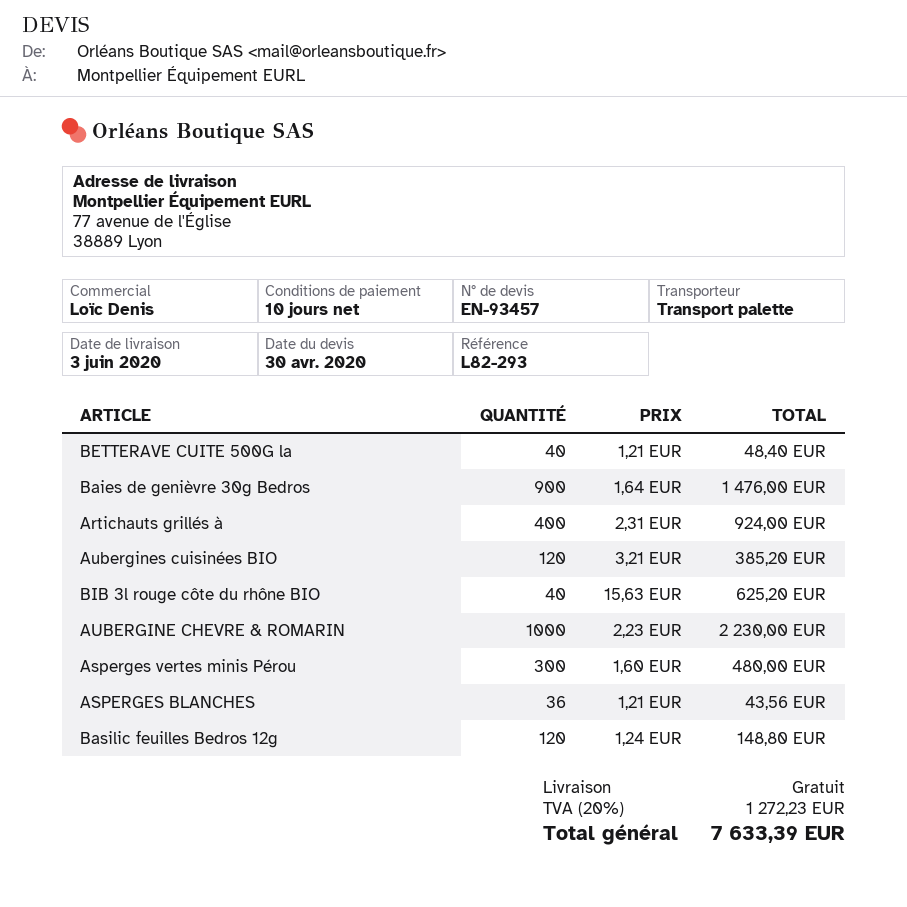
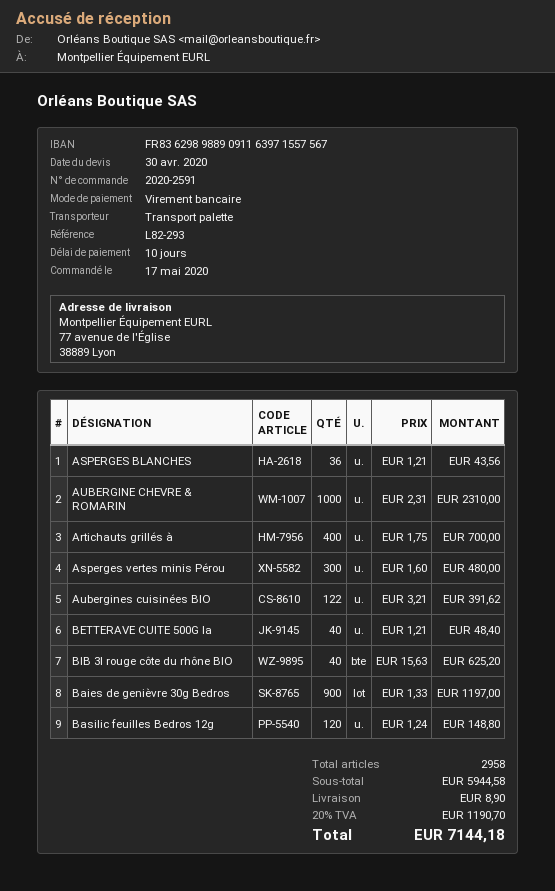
Baies de genièvre 30g Bedros: 900 x 1.64 = 1476.00 -> 900 x 1.33 = 1197.00
Artichauts grillés à: 400 x 2.31 = 924.00 -> 400 x 1.75 = 700.00
Aubergines cuisinées BIO: 120 x 3.21 = 385.20 -> 122 x 3.21 = 391.62
AUBERGINE CHEVRE & ROMARIN: 1000 x 2.23 = 2230.00 -> 1000 x 2.31 = 2310.00
shipping: 0.00 -> 8.90
tax: 20% = 1272.23 -> 20% = 1190.70
total: 7633.39 -> 7144.18

